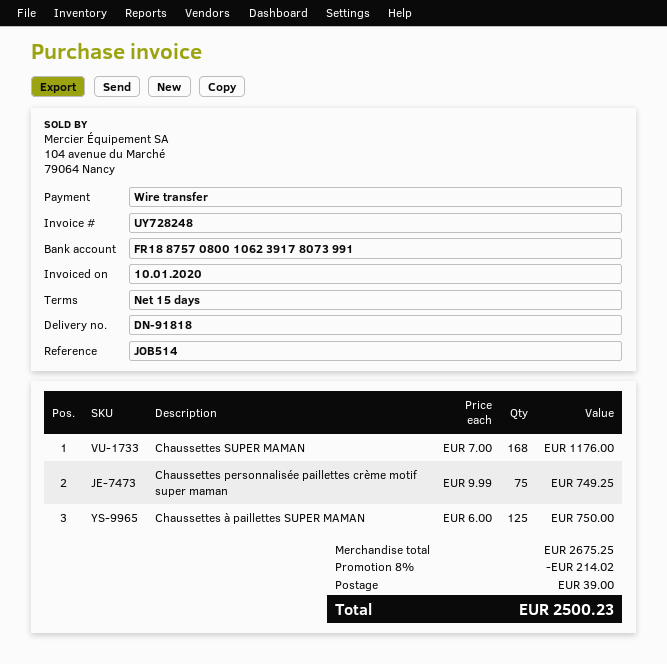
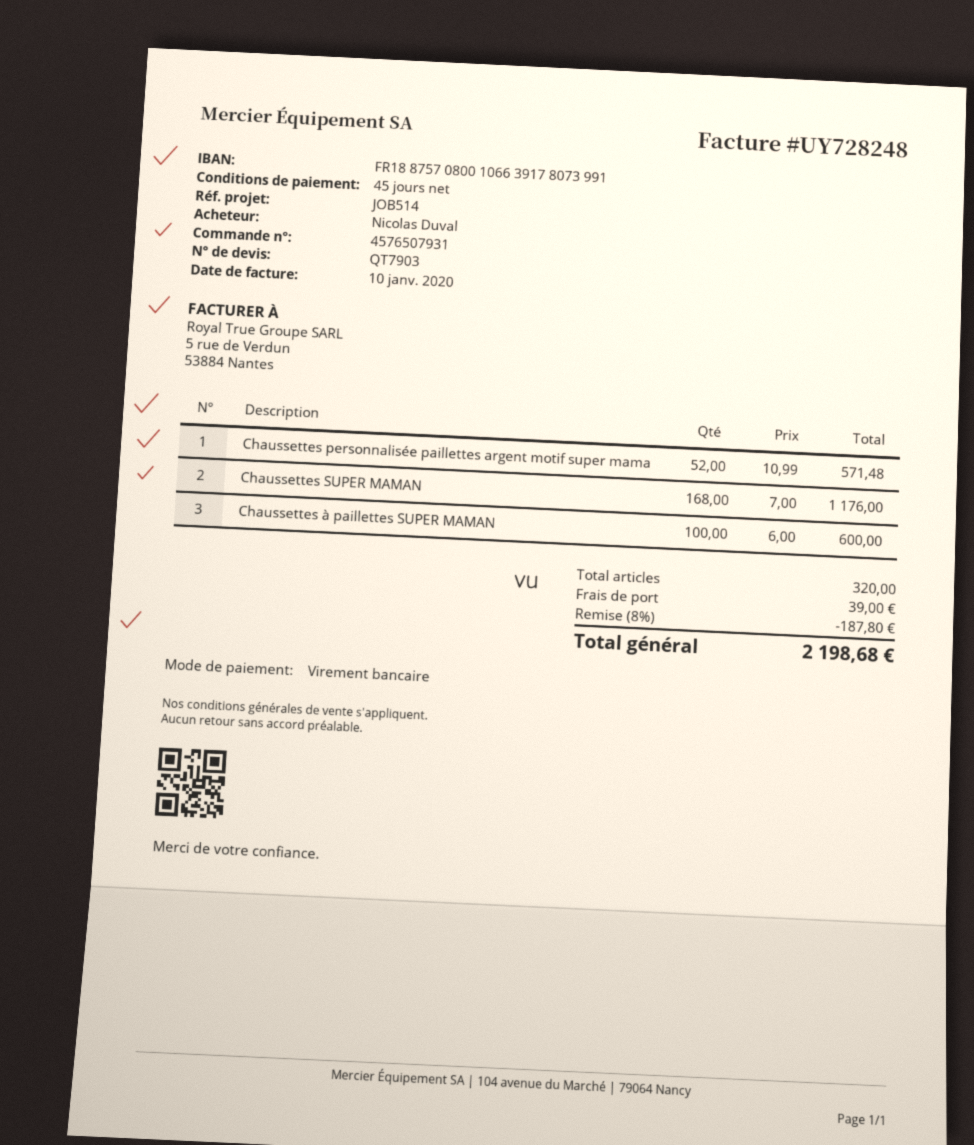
payment terms: 15 days -> 45 days
bank account: FR1887570800106239178073991 -> FR1887570800106639178073991
Chaussettes personnalisée paillettes crème motif super maman: 75 x 9.99 = 749.25 -> none
Chaussettes à paillettes SUPER MAMAN: 125 x 6.00 = 750.00 -> 100 x 6.00 = 600.00
Chaussettes personnalisée paillettes argent motif super mama: none -> 52 x 10.99 = 571.48
discount: 8% = 214.02 -> 8% = 187.80
total: 2500.23 -> 2198.68

